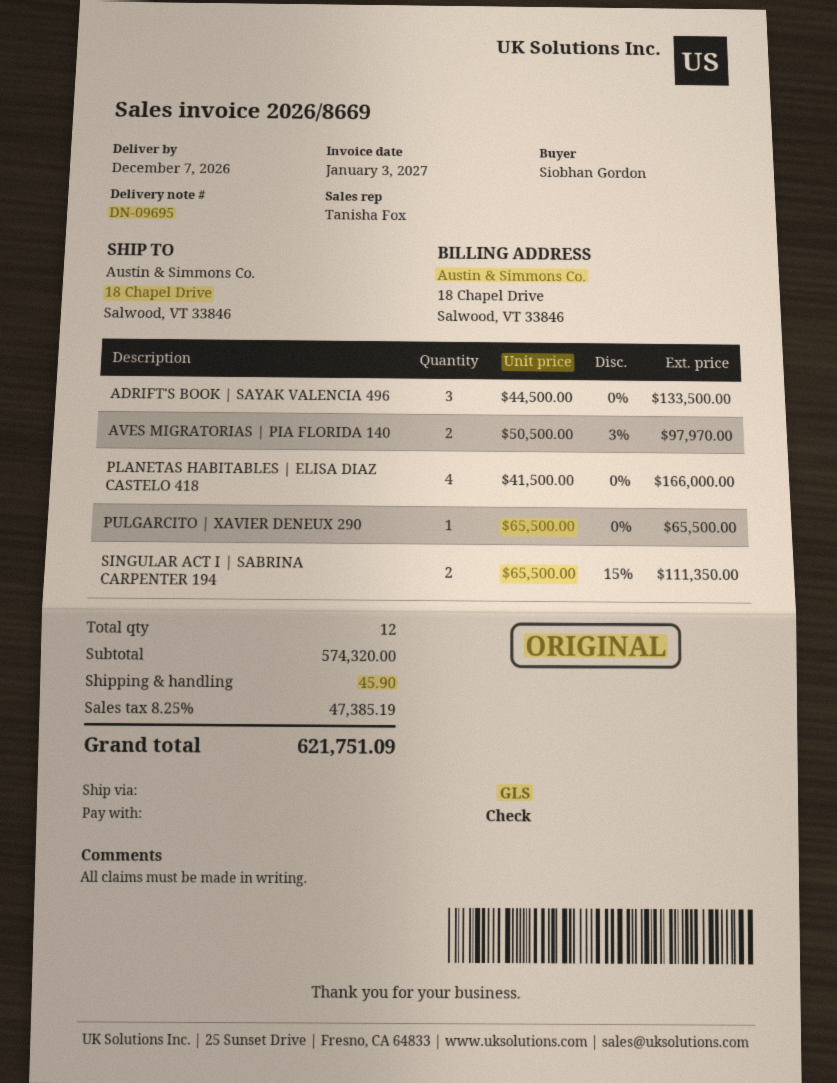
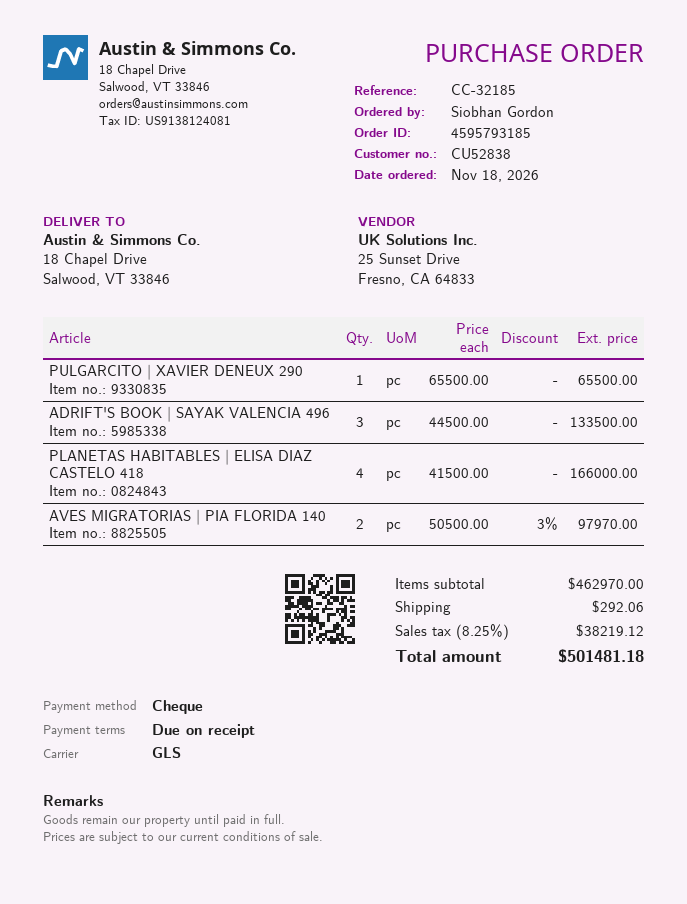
SINGULAR ACT I | SABRINA CARPENTER 194: 2 x 65500.00 - 15% = 111350.00 -> none
subtotal: 574320.00 -> 462970.00
shipping: 45.90 -> 292.06
tax: 8.25% = 47385.19 -> 8.25% = 38219.12
total: 621751.09 -> 501481.18

